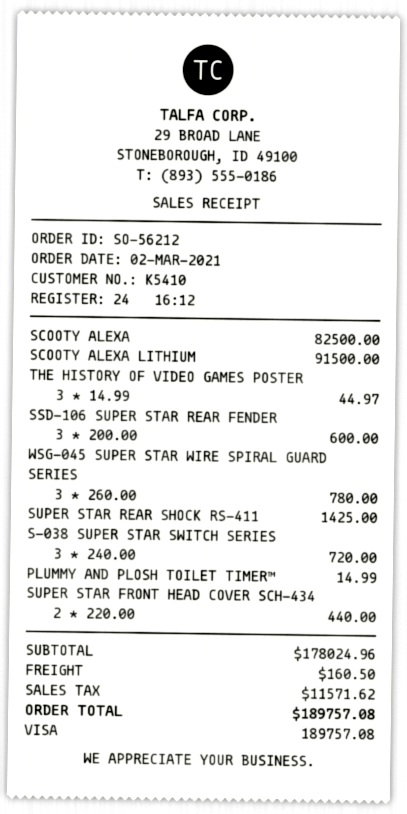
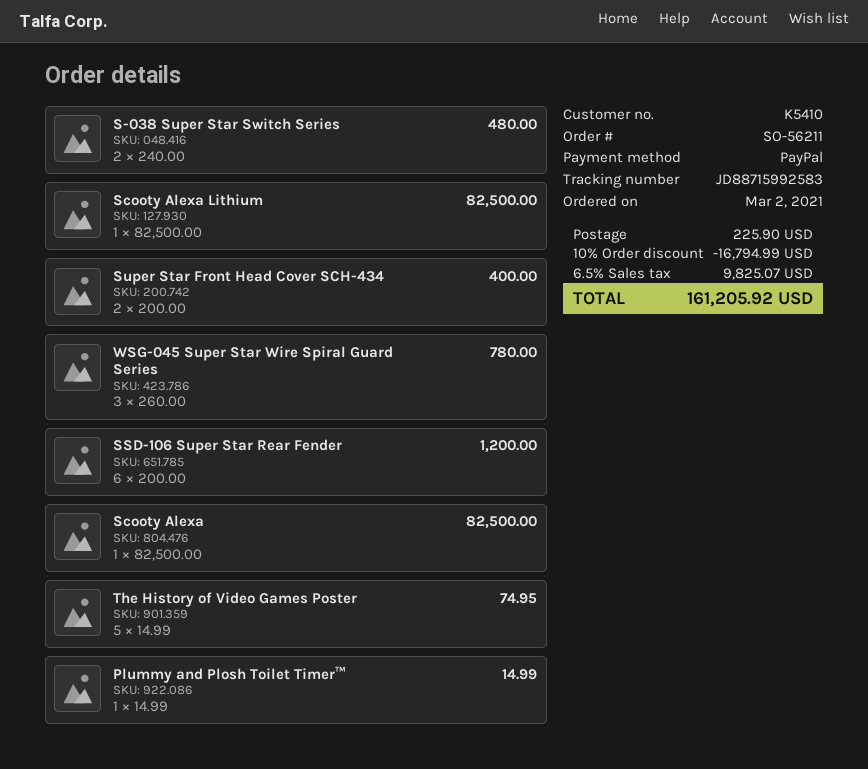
order number: SO-56212 -> SO-56211
payment method: Visa -> PayPal
SCOOTY ALEXA LITHIUM: 1 x 91500.00 = 91500.00 -> 1 x 82500.00 = 82500.00
THE HISTORY OF VIDEO GAMES POSTER: 3 x 14.99 = 44.97 -> 5 x 14.99 = 74.95
SSD-106 SUPER STAR REAR FENDER: 3 x 200.00 = 600.00 -> 6 x 200.00 = 1200.00
SUPER STAR REAR SHOCK RS-411: 1 x 1425.00 = 1425.00 -> none
S-038 SUPER STAR SWITCH SERIES: 3 x 240.00 = 720.00 -> 2 x 240.00 = 480.00
SUPER STAR FRONT HEAD COVER SCH-434: 2 x 220.00 = 440.00 -> 2 x 200.00 = 400.00
discount: none -> 10% = 16794.99
shipping: 160.50 -> 225.90
tax: 11571.62 -> 9825.07
total: 189757.08 -> 161205.92

